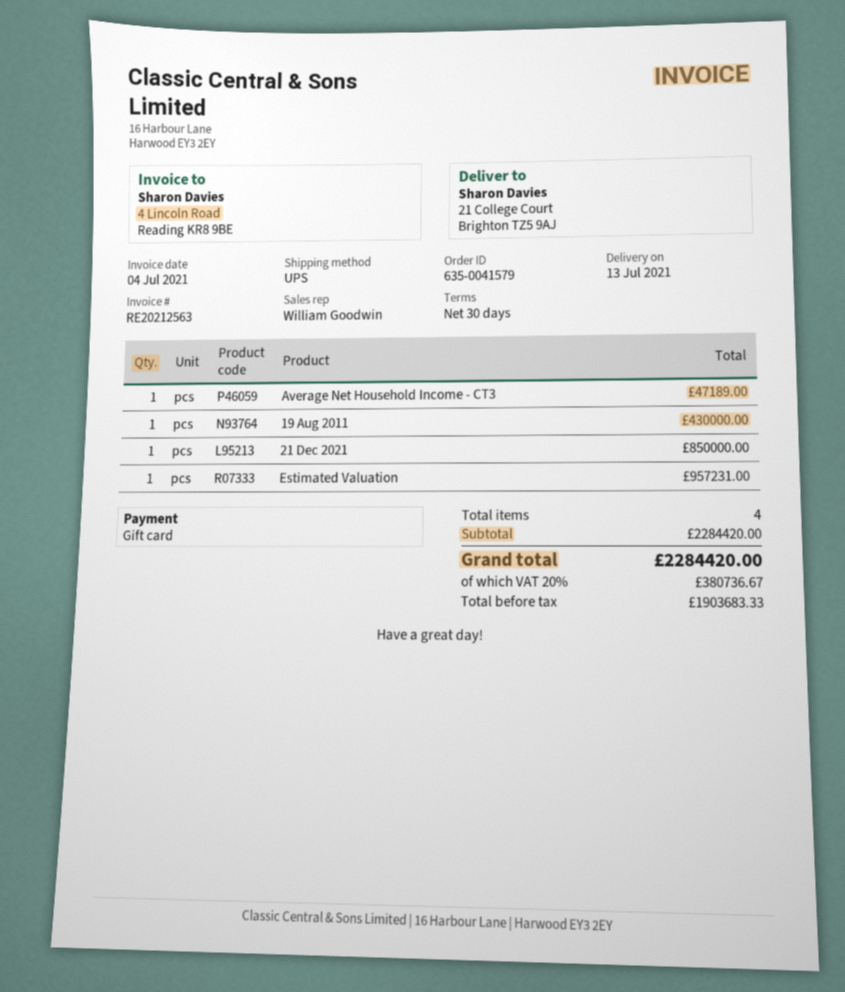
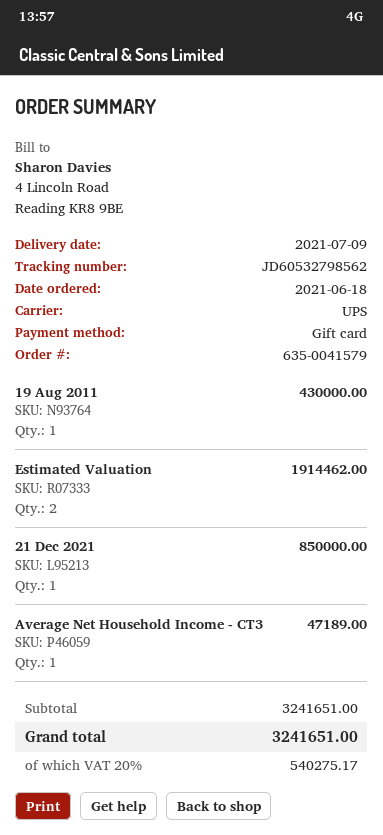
delivery date: 2021-07-13 -> 2021-07-09
Estimated Valuation: 1 for 957231.00 -> 2 for 1914462.00
subtotal: 2284420.00 -> 3241651.00
tax: 20% = 380736.67 -> 20% = 540275.17
total: 2284420.00 -> 3241651.00

